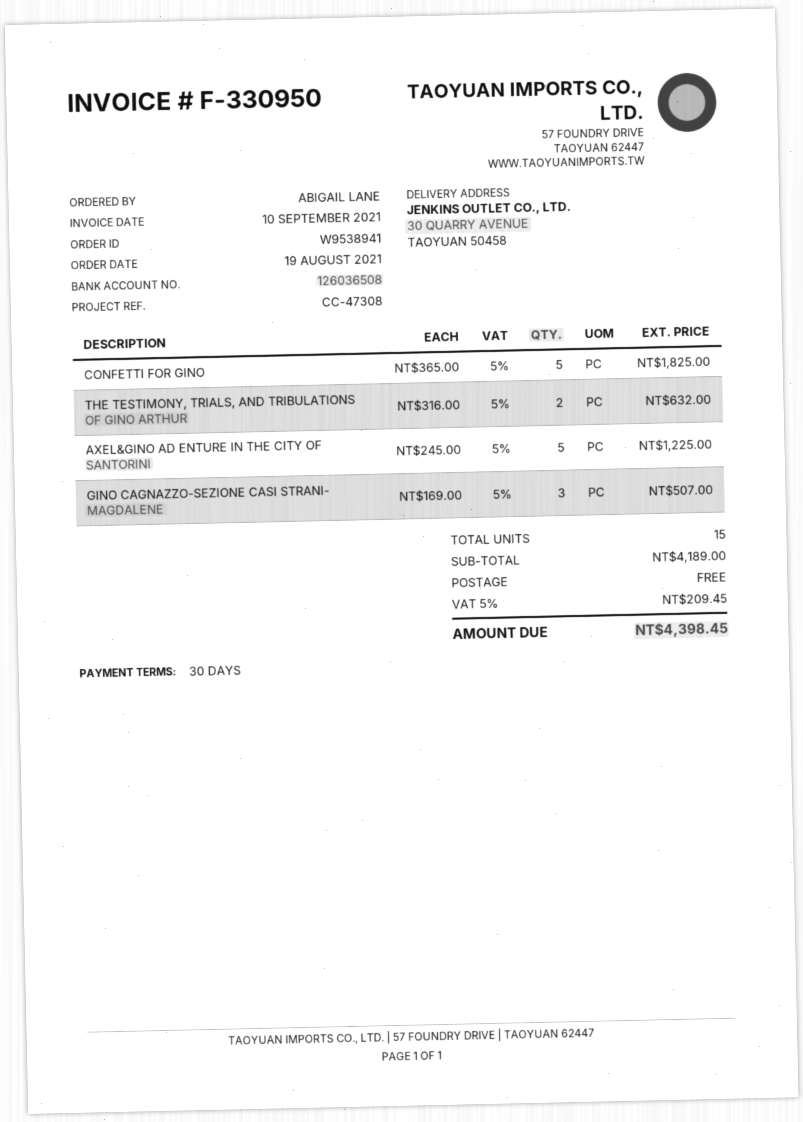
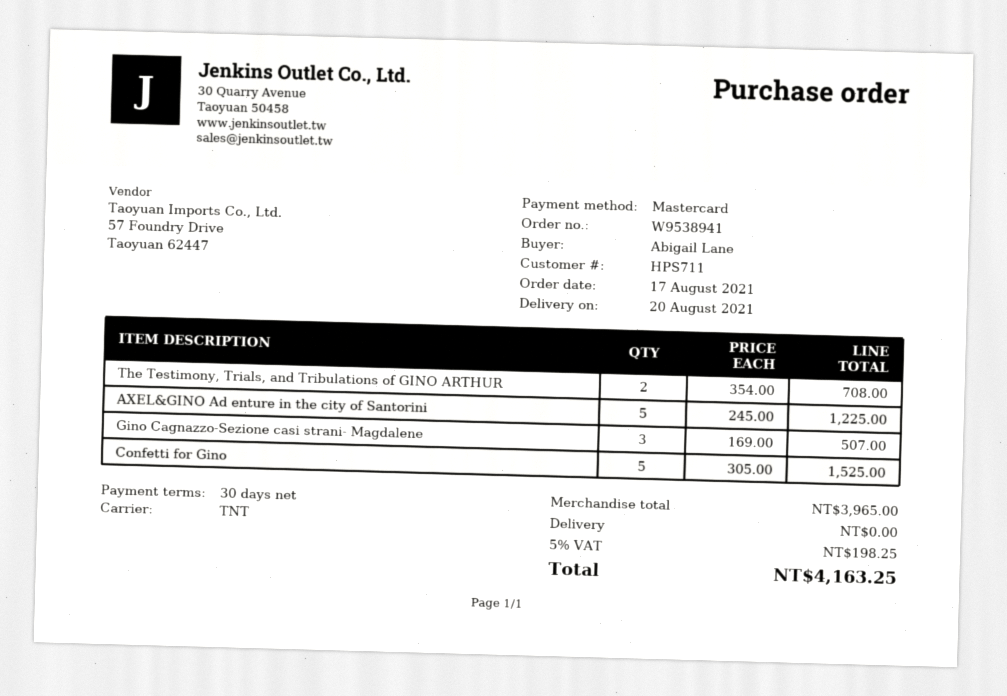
order date: 2021-08-19 -> 2021-08-17
CONFETTI FOR GINO: 5 x 365.00 = 1825.00 -> 5 x 305.00 = 1525.00
THE TESTIMONY, TRIALS, AND TRIBULATIONS OF GINO ARTHUR: 2 x 316.00 = 632.00 -> 2 x 354.00 = 708.00
subtotal: 4189.00 -> 3965.00
tax: 5% = 209.45 -> 5% = 198.25
total: 4398.45 -> 4163.25

